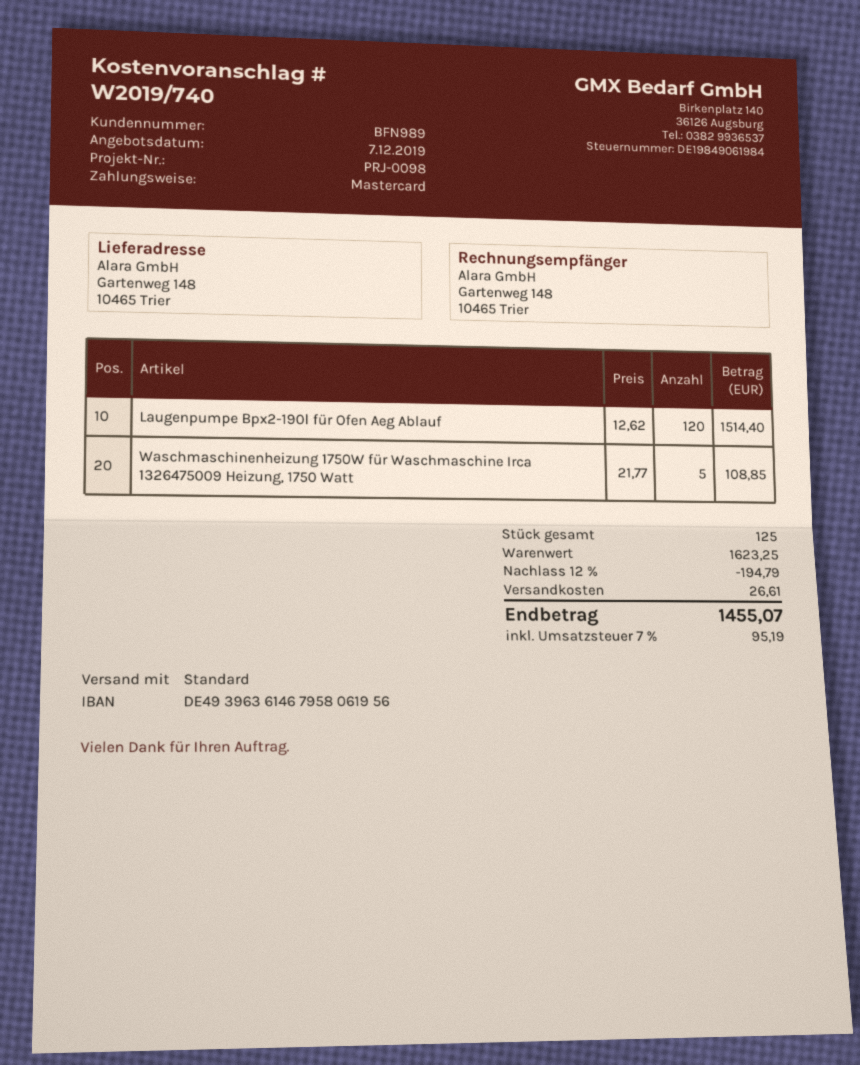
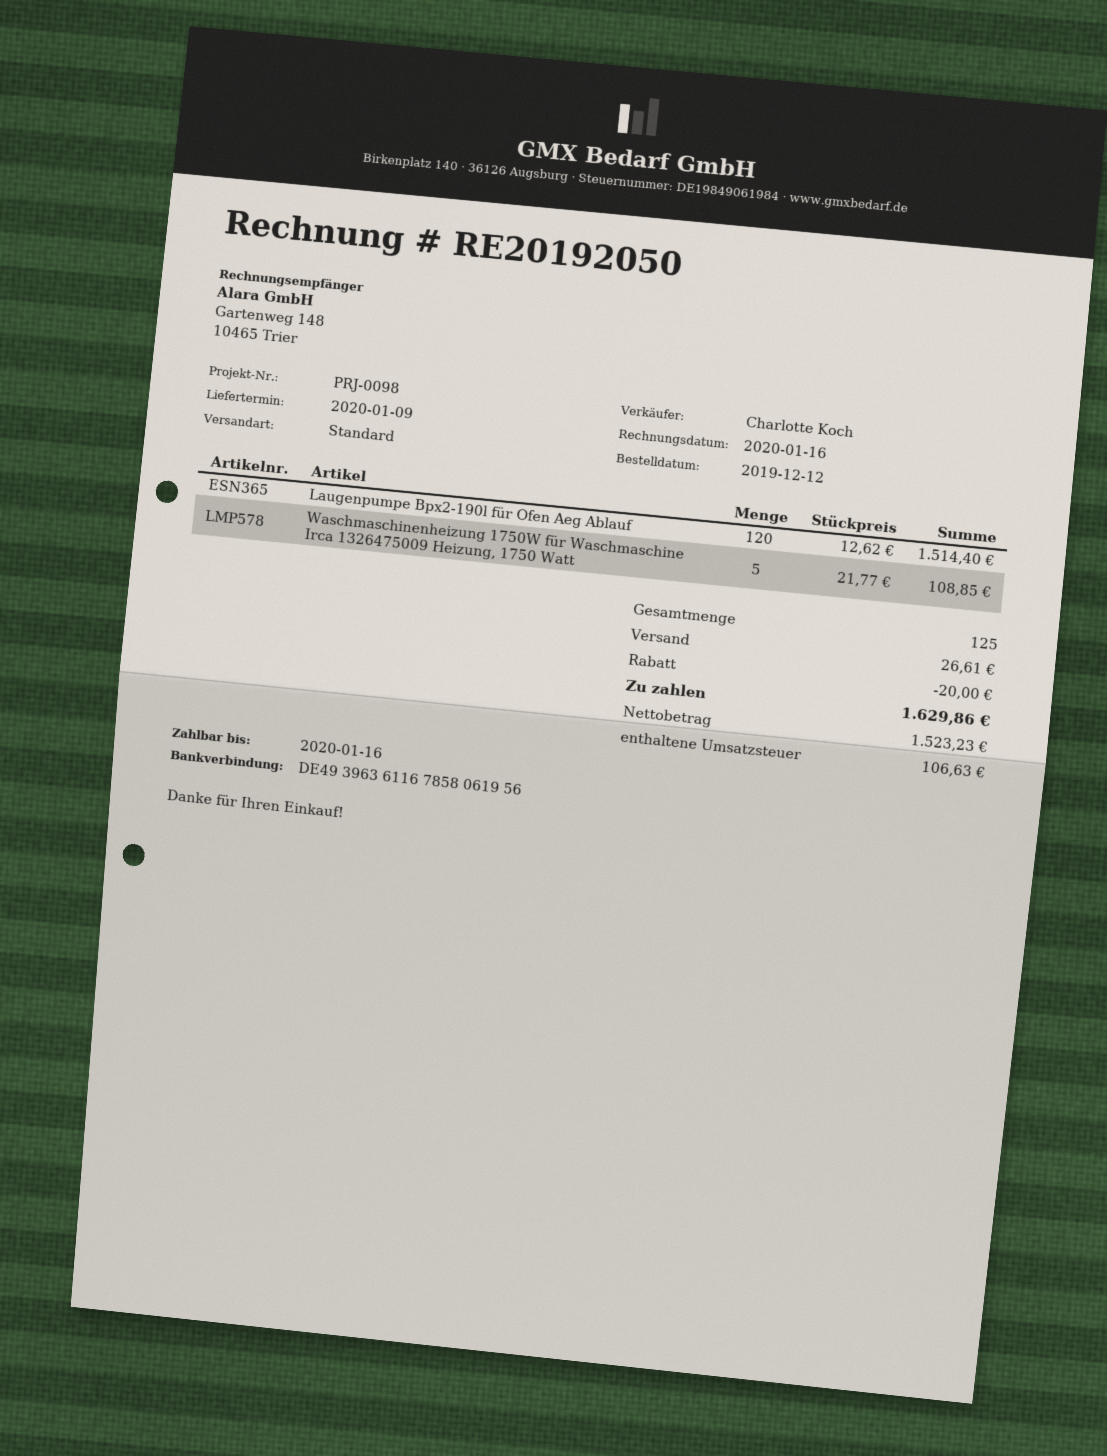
bank account: DE49396361467958061956 -> DE49396361167858061956
discount: 194.79 -> 20.00
tax: 95.19 -> 106.63
total: 1455.07 -> 1629.86

